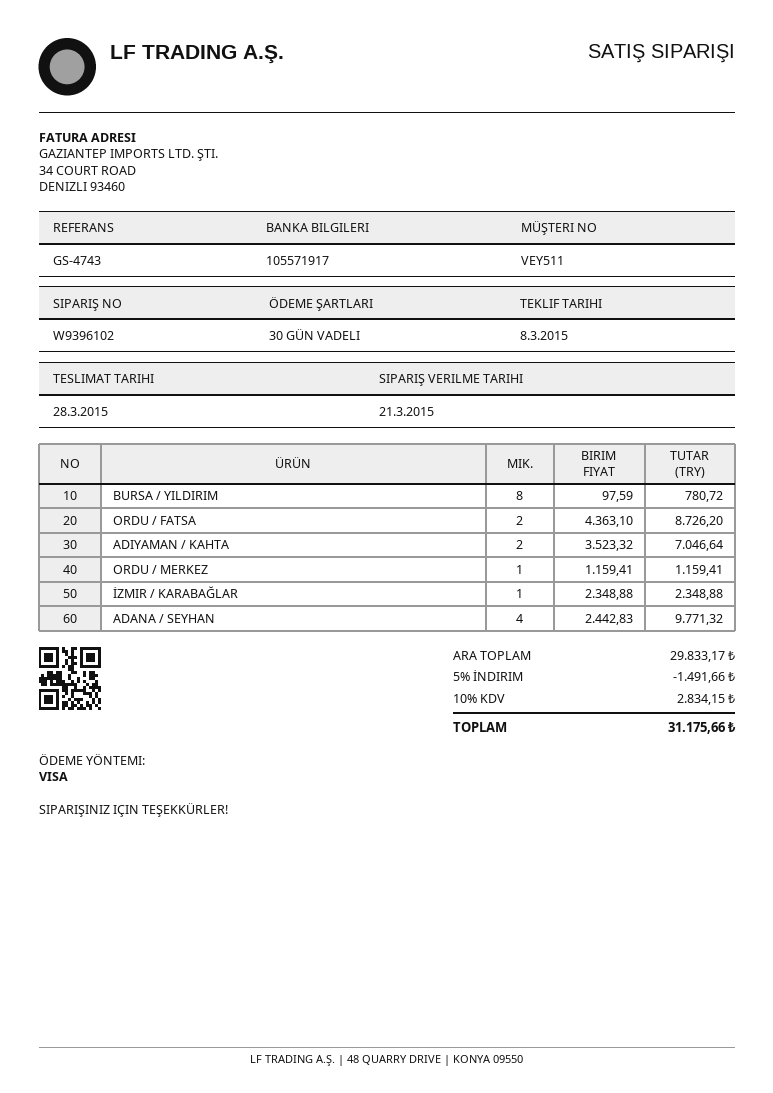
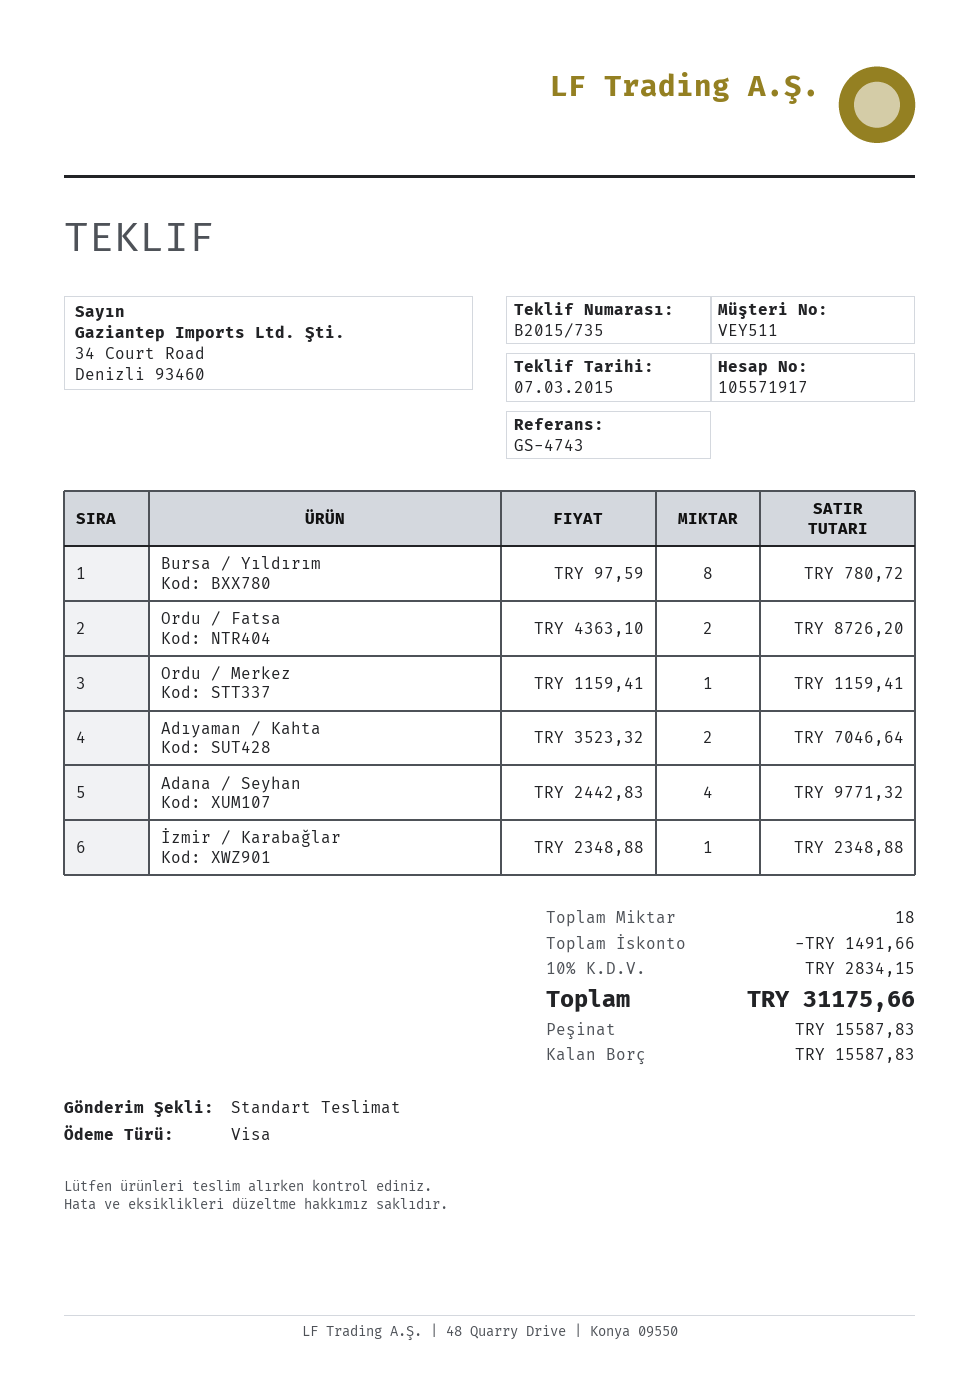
quote date: 2015-03-08 -> 2015-03-07

